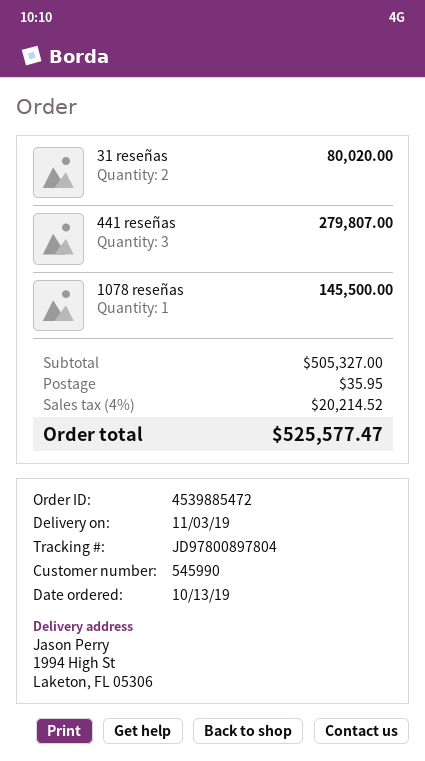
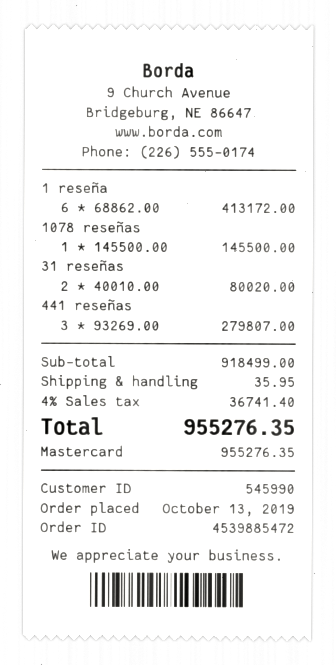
1 reseña: none -> 6 for 413172.00
subtotal: 505327.00 -> 918499.00
tax: 4% = 20214.52 -> 4% = 36741.40
total: 525577.47 -> 955276.35

